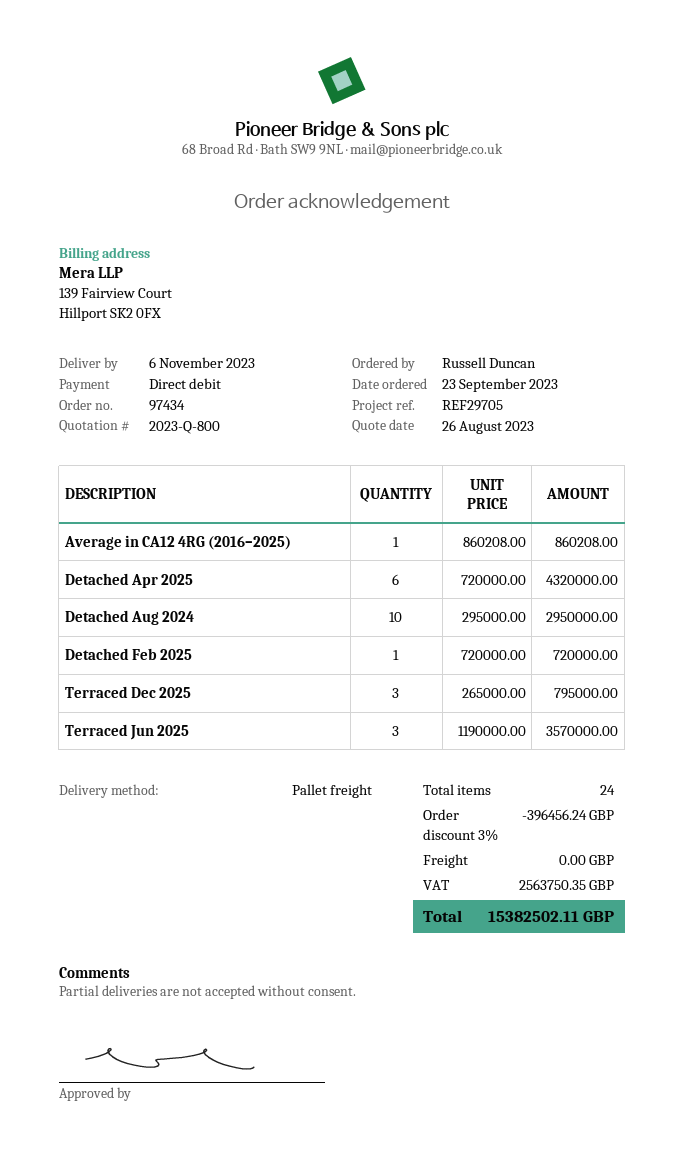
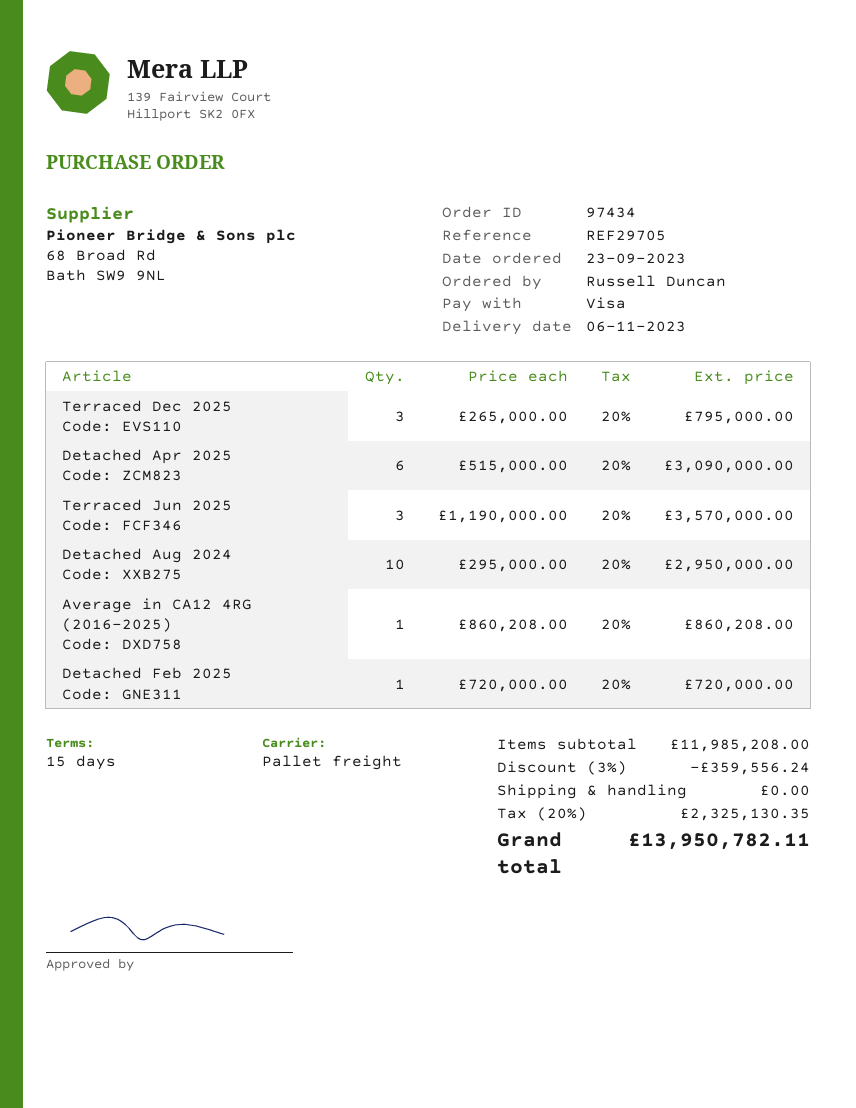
payment method: direct debit -> Visa
Detached Apr 2025: 6 x 720000.00 = 4320000.00 -> 6 x 515000.00 = 3090000.00
discount: 3% = 396456.24 -> 3% = 359556.24
tax: 2563750.35 -> 2325130.35
total: 15382502.11 -> 13950782.11

